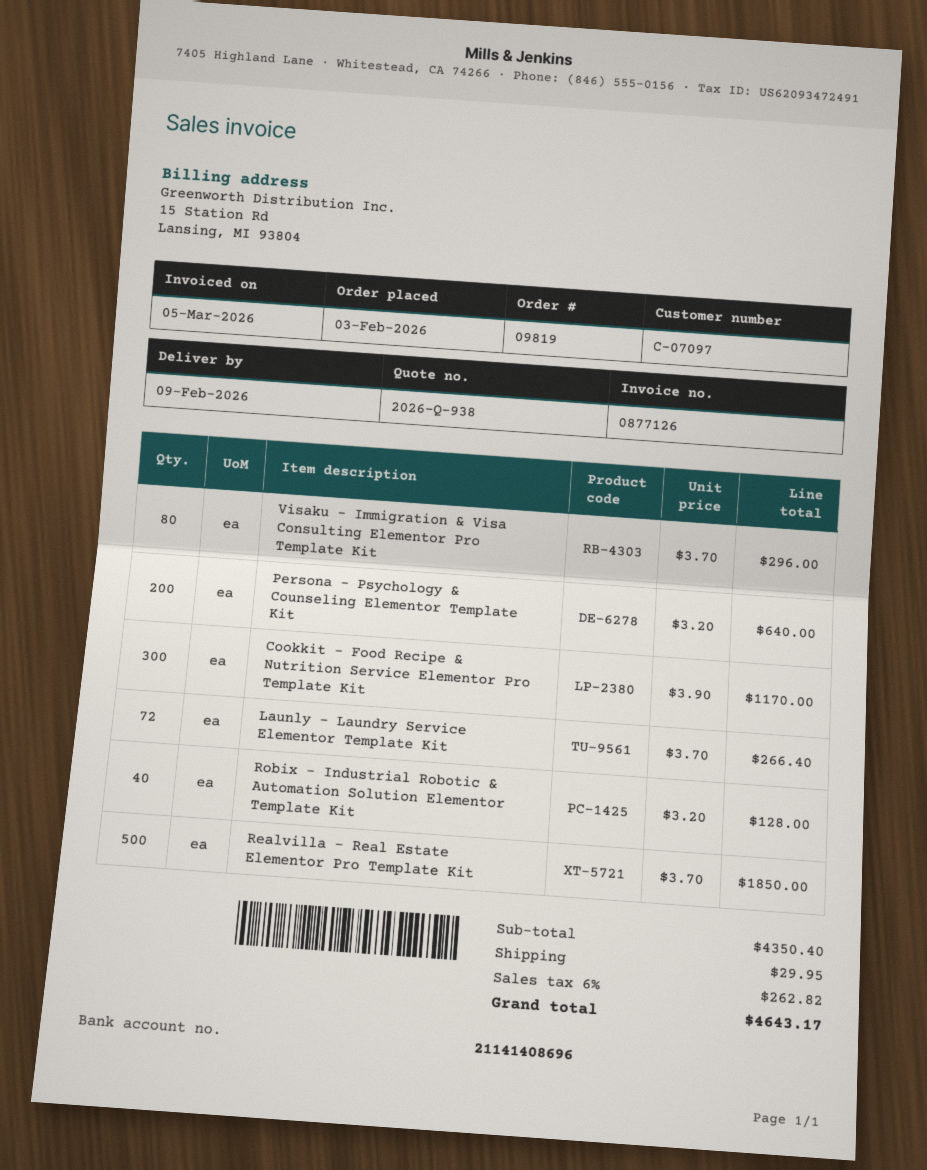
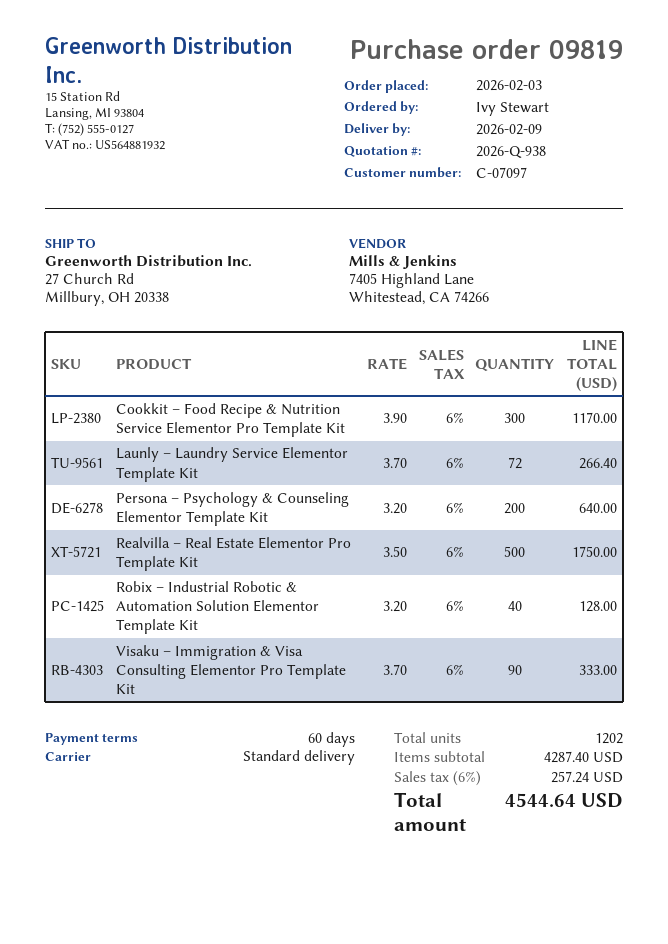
Visaku – Immigration & Visa Consulting Elementor Pro Template Kit: 80 x 3.70 = 296.00 -> 90 x 3.70 = 333.00
Realvilla – Real Estate Elementor Pro Template Kit: 500 x 3.70 = 1850.00 -> 500 x 3.50 = 1750.00
subtotal: 4350.40 -> 4287.40
shipping: 29.95 -> none
tax: 6% = 262.82 -> 6% = 257.24
total: 4643.17 -> 4544.64

